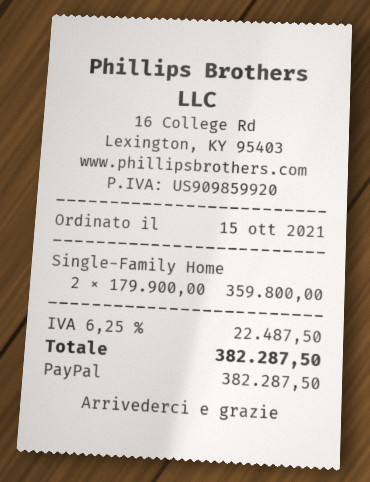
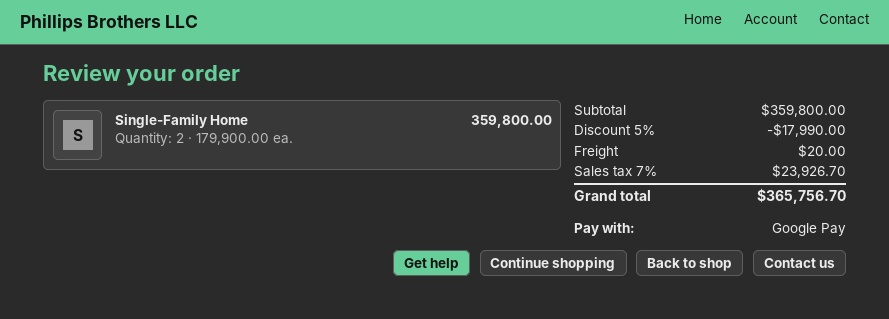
payment method: PayPal -> Google Pay
discount: none -> 5% = 17990.00
shipping: none -> 20.00
tax: 6.25% = 22487.50 -> 7% = 23926.70
total: 382287.50 -> 365756.70

